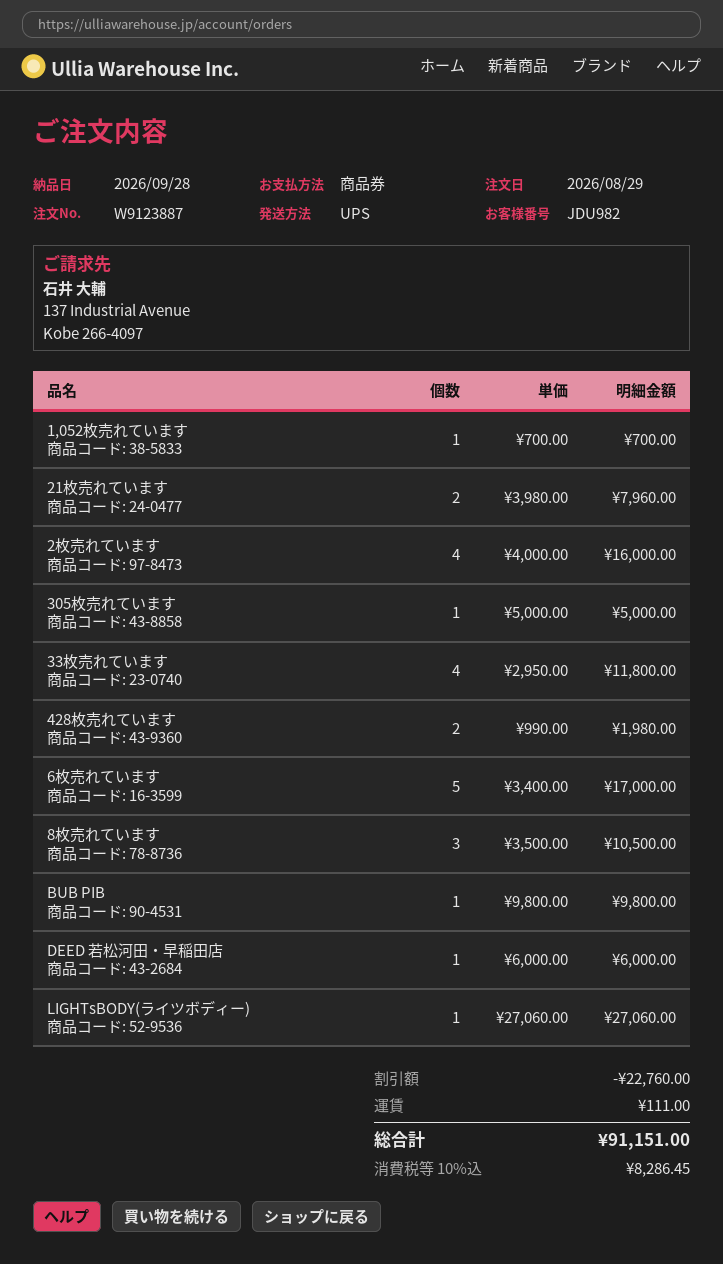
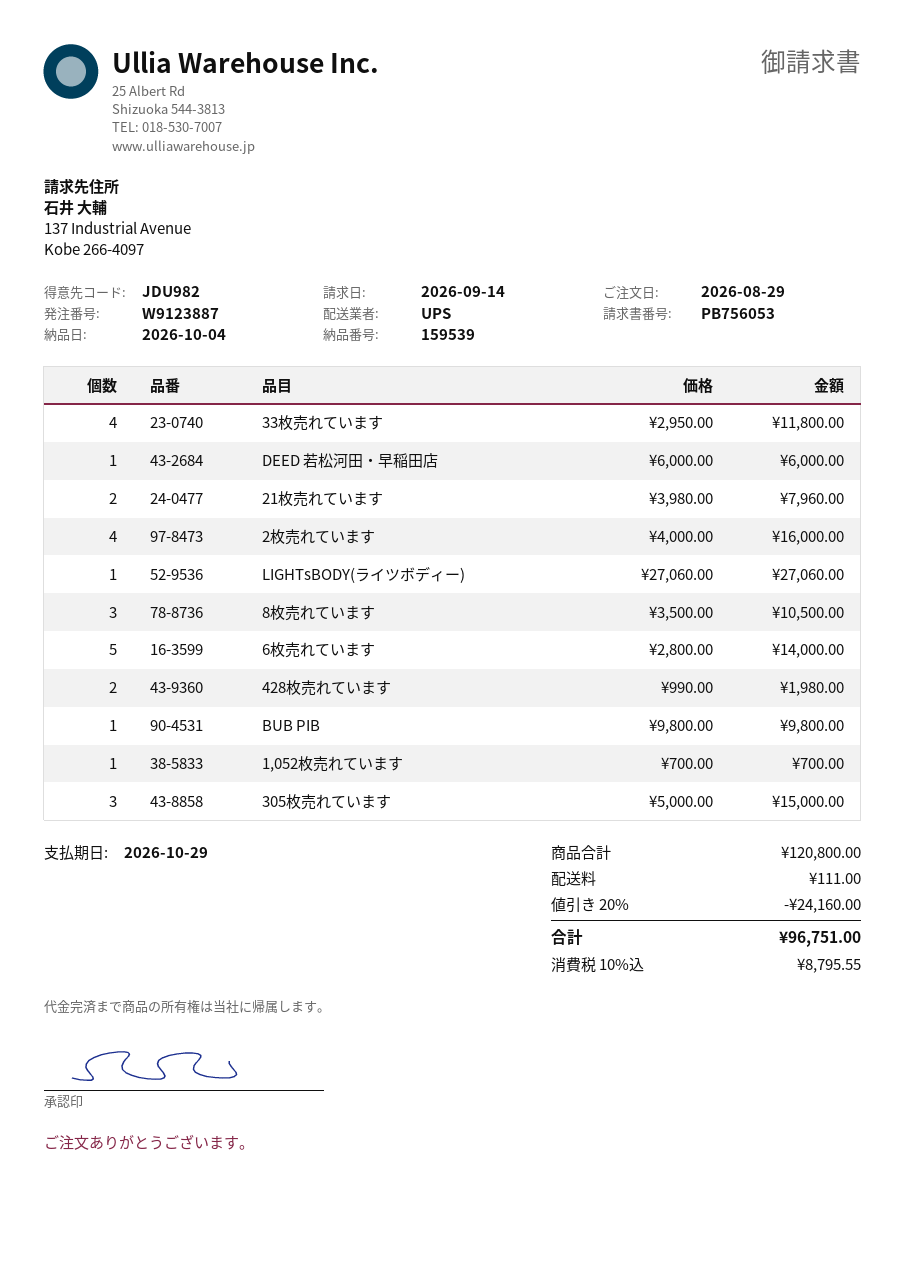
delivery date: 2026-09-28 -> 2026-10-04
305枚売れています: 1 x 5000.00 = 5000.00 -> 3 x 5000.00 = 15000.00
6枚売れています: 5 x 3400.00 = 17000.00 -> 5 x 2800.00 = 14000.00
discount: 22760.00 -> 24160.00
tax: 10% = 8286.45 -> 10% = 8795.55
total: 91151.00 -> 96751.00

